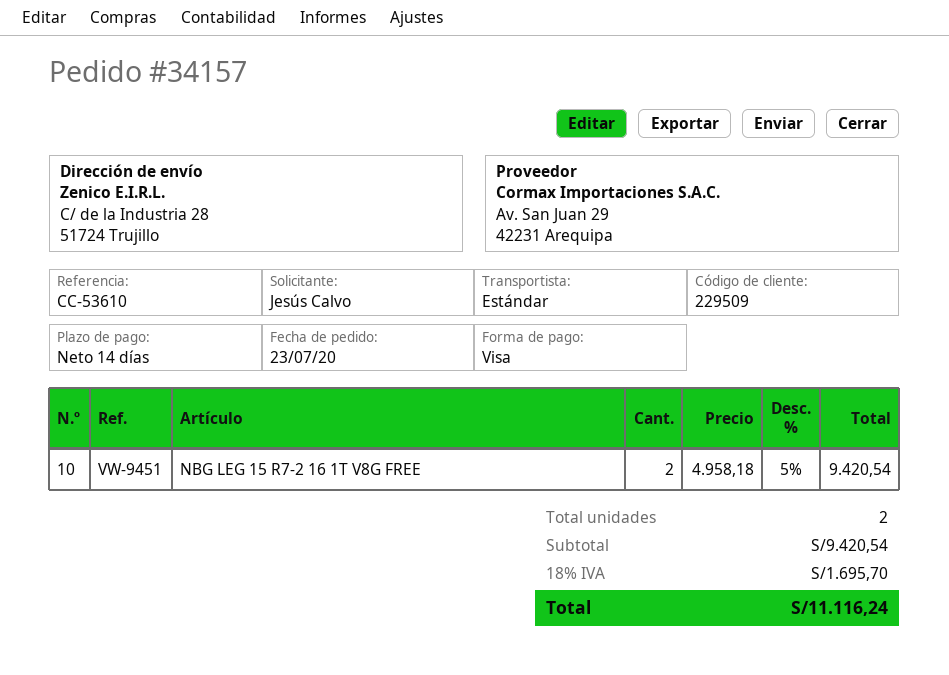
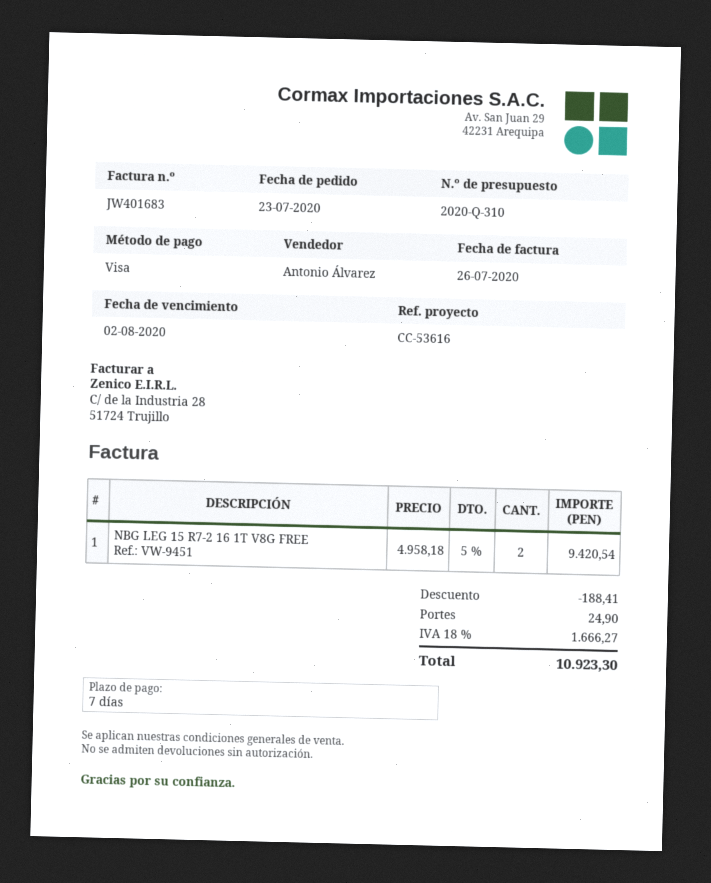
payment terms: 14 days -> 7 days
reference: CC-53610 -> CC-53616
discount: none -> 188.41
shipping: none -> 24.90
tax: 18% = 1695.70 -> 18% = 1666.27
total: 11116.24 -> 10923.30

